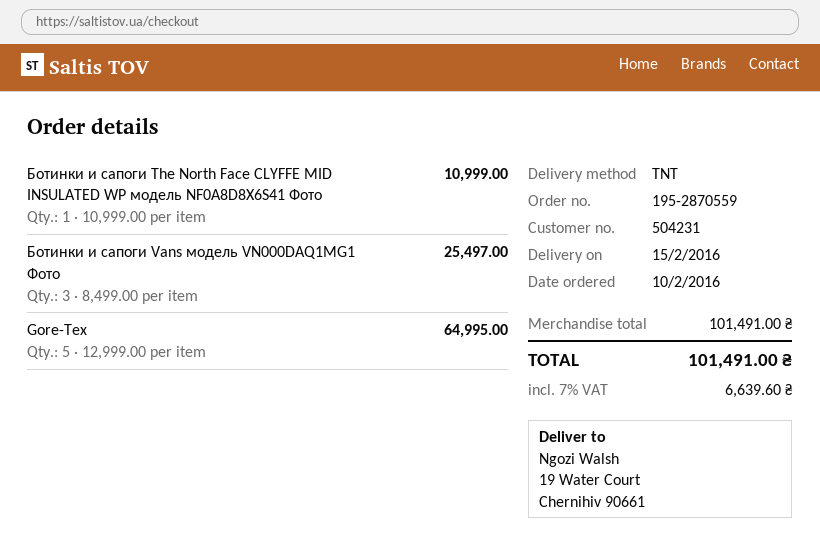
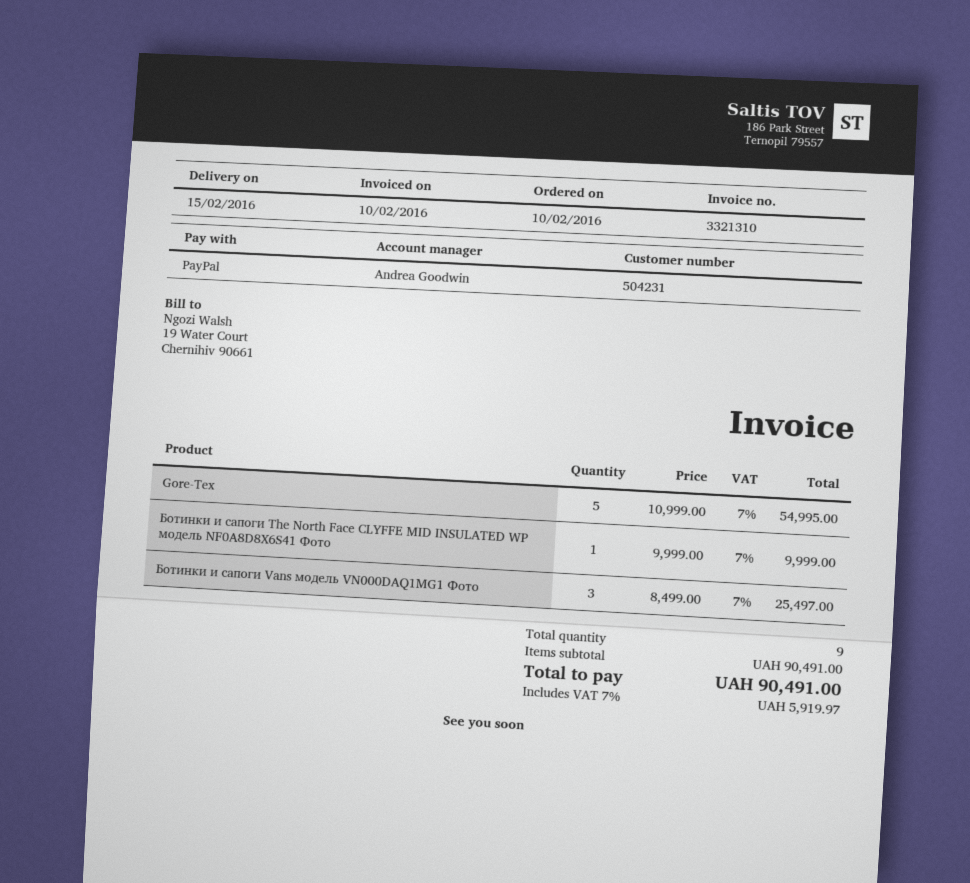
Ботинки и сапоги The North Face CLYFFE MID INSULATED WP модель NF0A8D8X6S41 Фото: 1 x 10999.00 = 10999.00 -> 1 x 9999.00 = 9999.00
Gore-Tex: 5 x 12999.00 = 64995.00 -> 5 x 10999.00 = 54995.00
subtotal: 101491.00 -> 90491.00
tax: 7% = 6639.60 -> 7% = 5919.97
total: 101491.00 -> 90491.00

